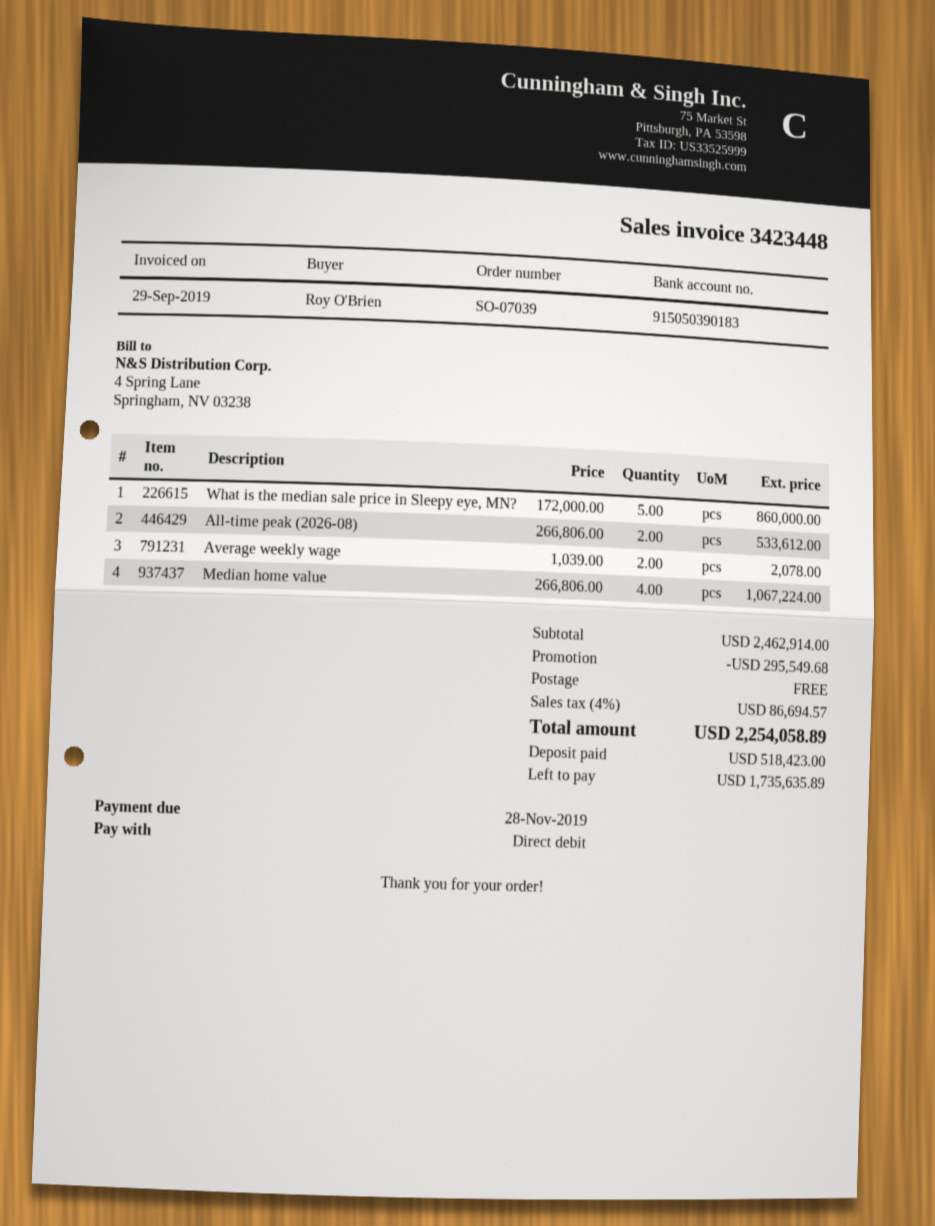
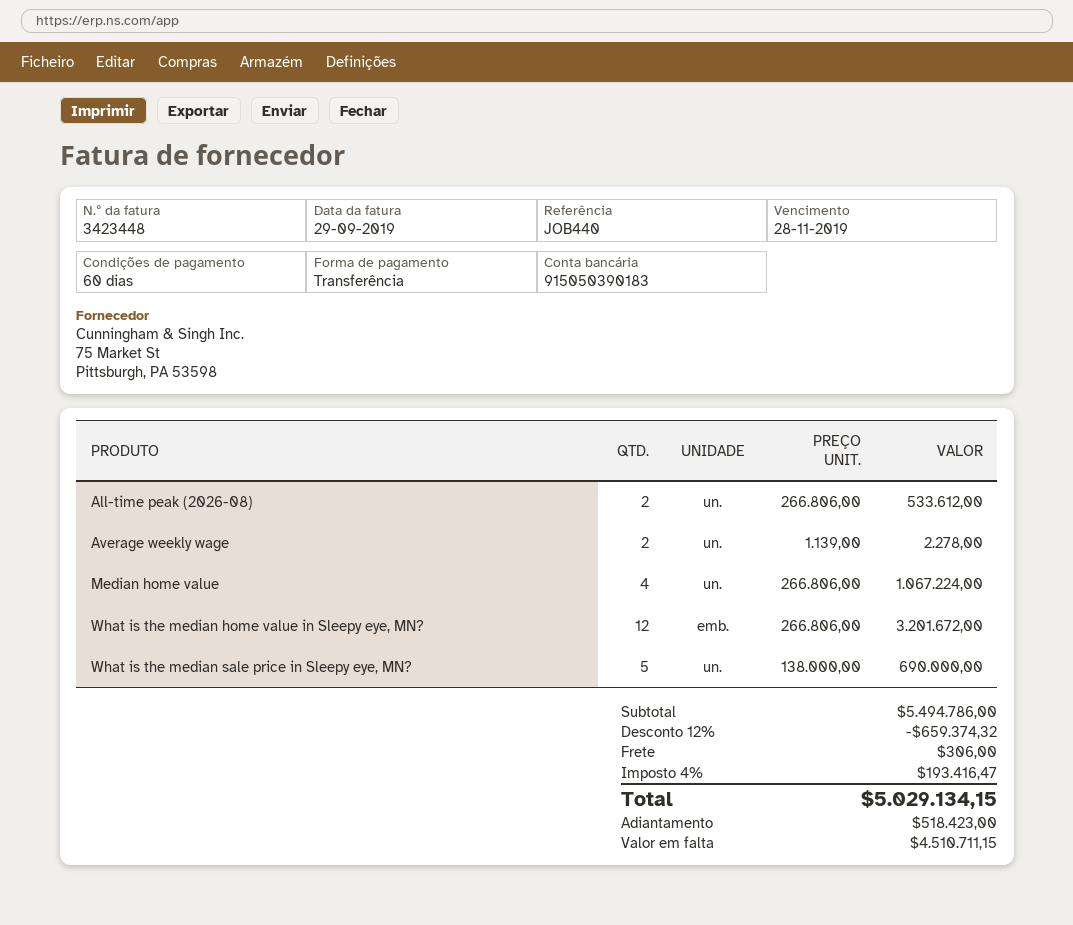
payment method: direct debit -> bank transfer
What is the median sale price in Sleepy eye, MN?: 5 x 172000.00 = 860000.00 -> 5 x 138000.00 = 690000.00
Average weekly wage: 2 x 1039.00 = 2078.00 -> 2 x 1139.00 = 2278.00
What is the median home value in Sleepy eye, MN?: none -> 12 x 266806.00 = 3201672.00
subtotal: 2462914.00 -> 5494786.00
discount: 295549.68 -> 659374.32
shipping: 0.00 -> 306.00
tax: 4% = 86694.57 -> 4% = 193416.47
total: 2254058.89 -> 5029134.15
balance: 1735635.89 -> 4510711.15

